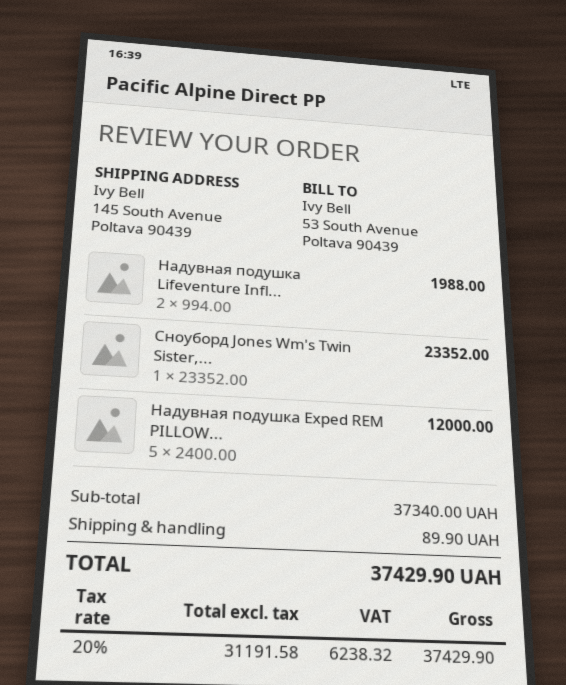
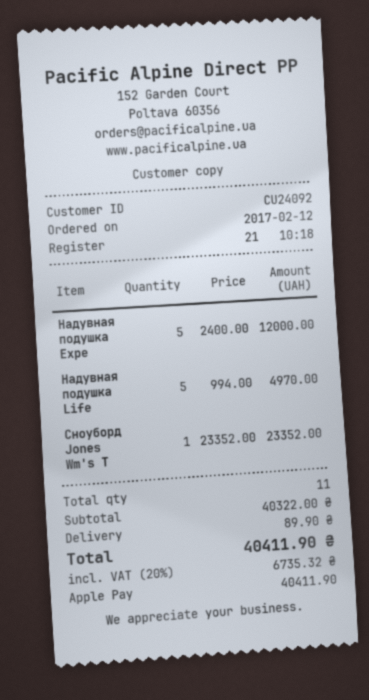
Надувная подушка Lifeventure Infl...: 2 x 994.00 = 1988.00 -> 5 x 994.00 = 4970.00
subtotal: 37340.00 -> 40322.00
tax: 20% = 6238.32 -> 20% = 6735.32
total: 37429.90 -> 40411.90

